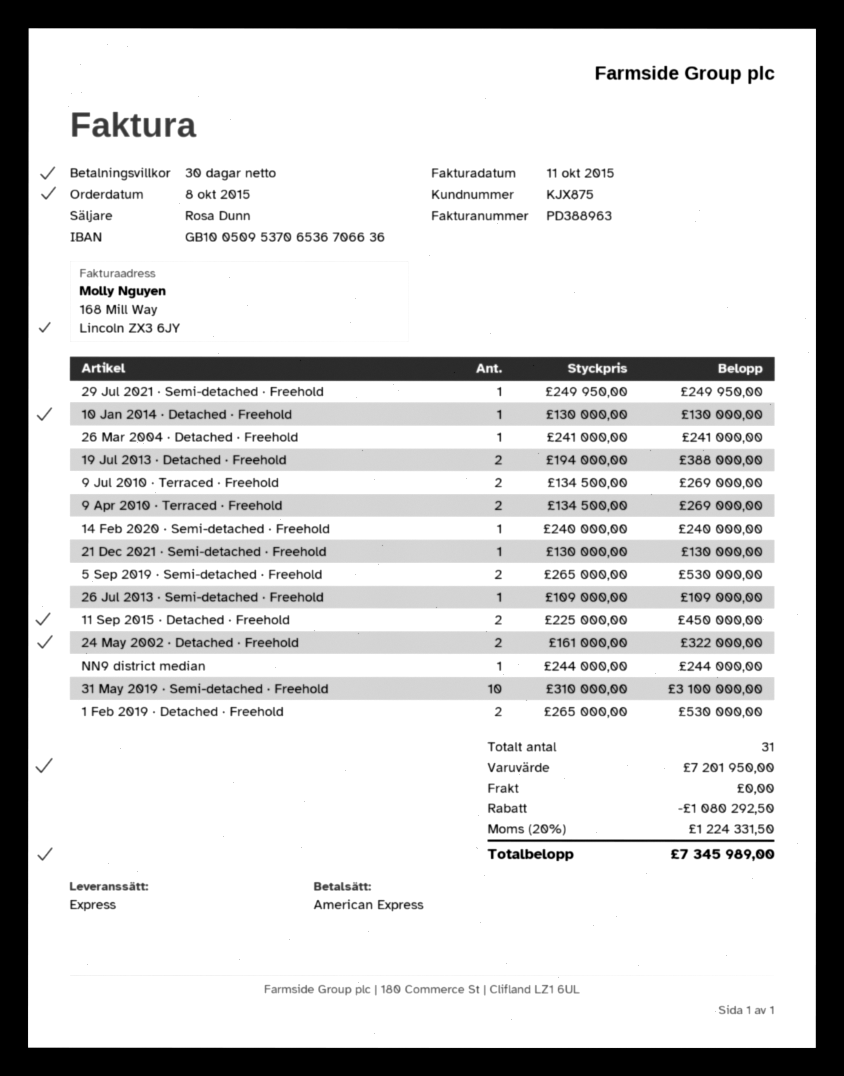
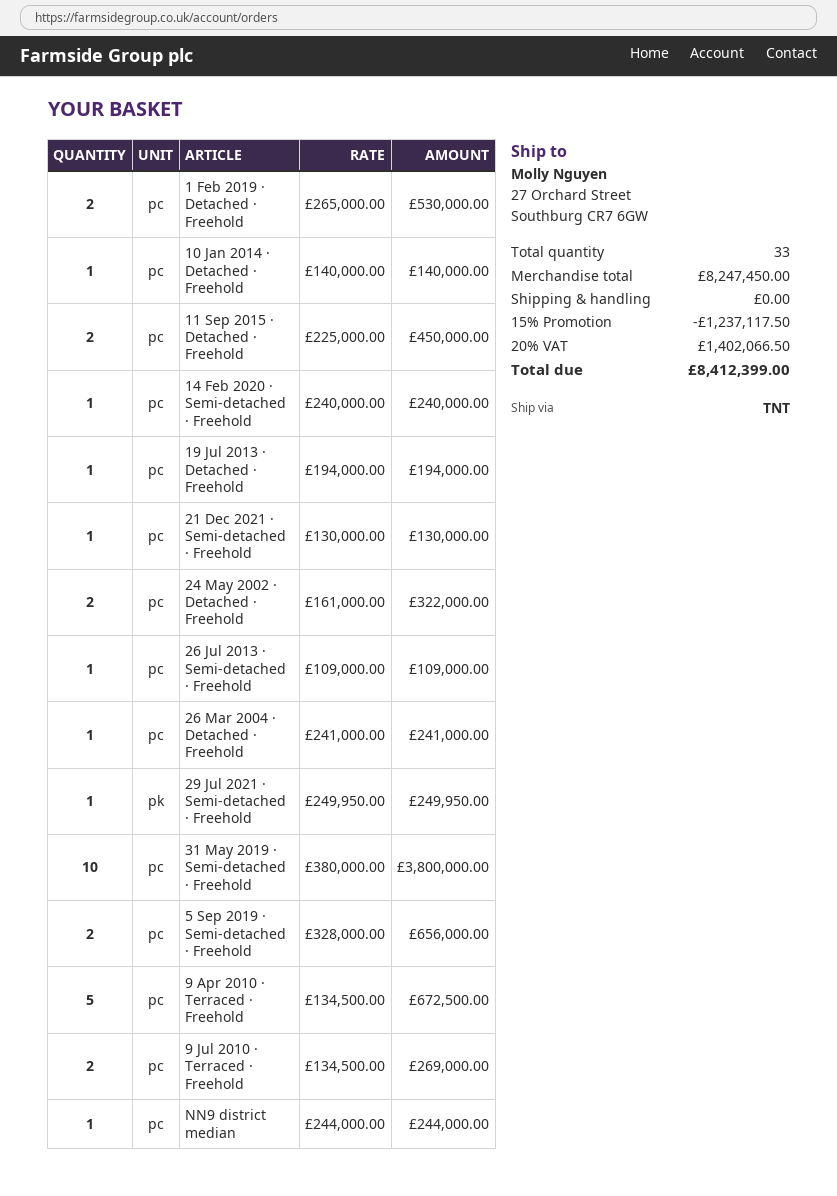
shipping method: express -> TNT
10 Jan 2014 · Detached · Freehold: 1 x 130000.00 = 130000.00 -> 1 x 140000.00 = 140000.00
19 Jul 2013 · Detached · Freehold: 2 x 194000.00 = 388000.00 -> 1 x 194000.00 = 194000.00
9 Apr 2010 · Terraced · Freehold: 2 x 134500.00 = 269000.00 -> 5 x 134500.00 = 672500.00
5 Sep 2019 · Semi-detached · Freehold: 2 x 265000.00 = 530000.00 -> 2 x 328000.00 = 656000.00
31 May 2019 · Semi-detached · Freehold: 10 x 310000.00 = 3100000.00 -> 10 x 380000.00 = 3800000.00
total quantity: 31 -> 33
subtotal: 7201950.00 -> 8247450.00
discount: 1080292.50 -> 1237117.50
tax: 20% = 1224331.50 -> 20% = 1402066.50
total: 7345989.00 -> 8412399.00

